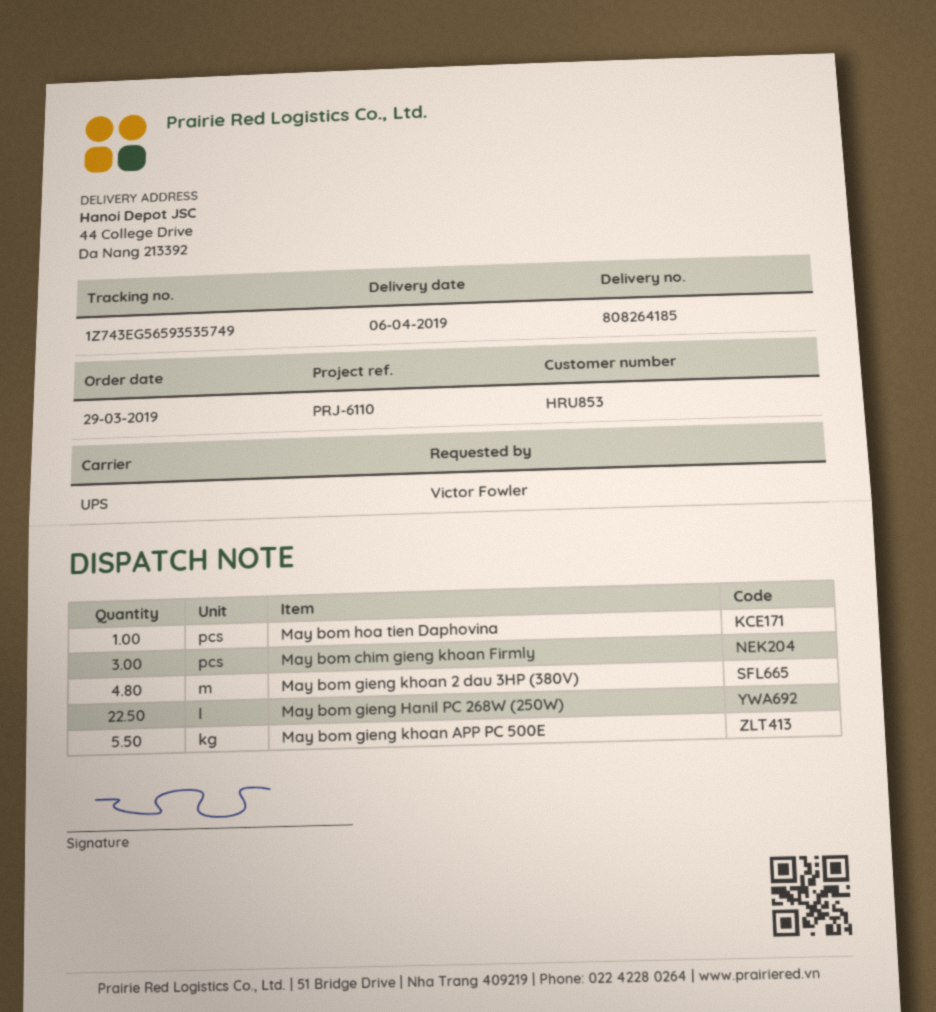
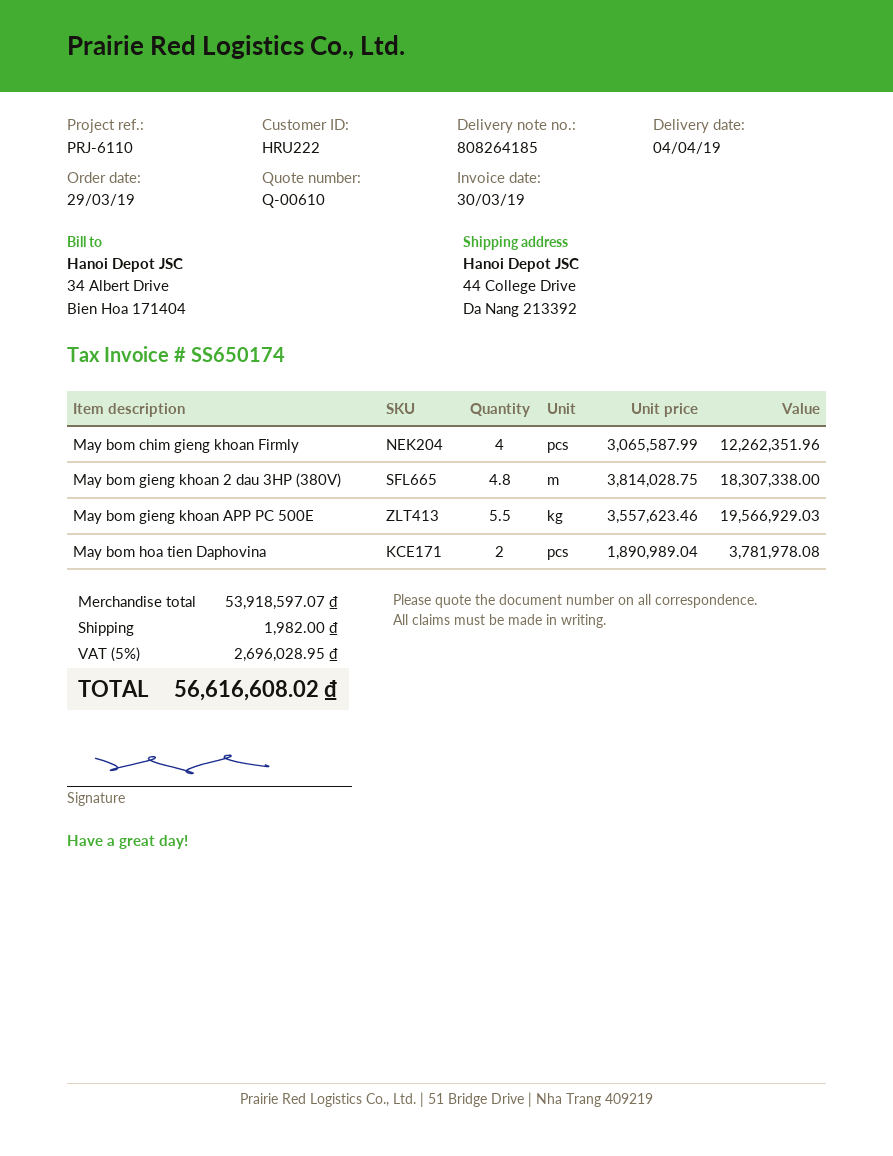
delivery date: 2019-04-06 -> 2019-04-04
customer number: HRU853 -> HRU222
May bom hoa tien Daphovina: 1 -> 2
May bom chim gieng khoan Firmly: 3 -> 4
May bom gieng Hanil PC 268W (250W): 22.5 -> none

